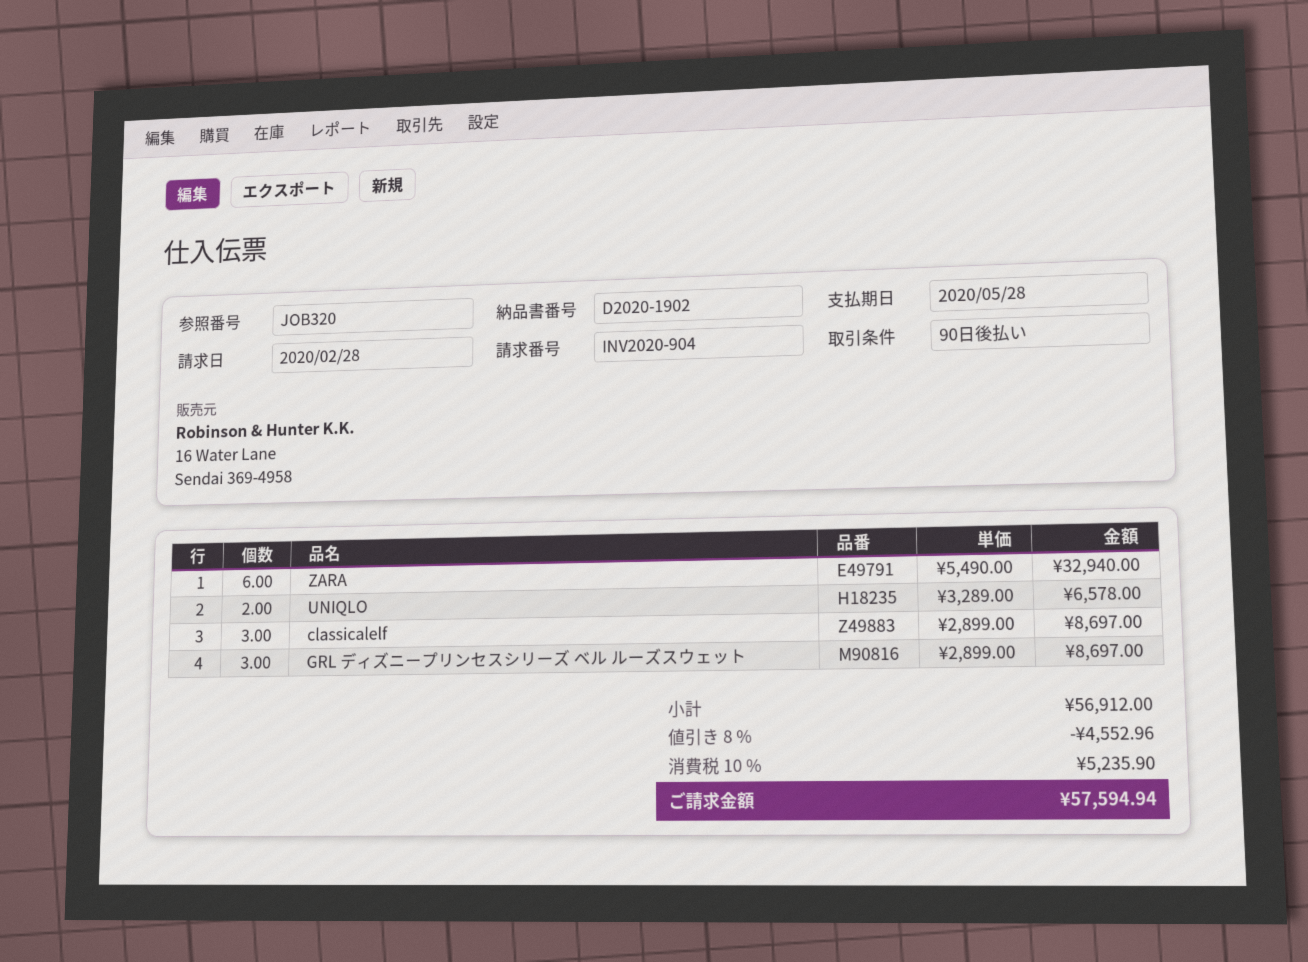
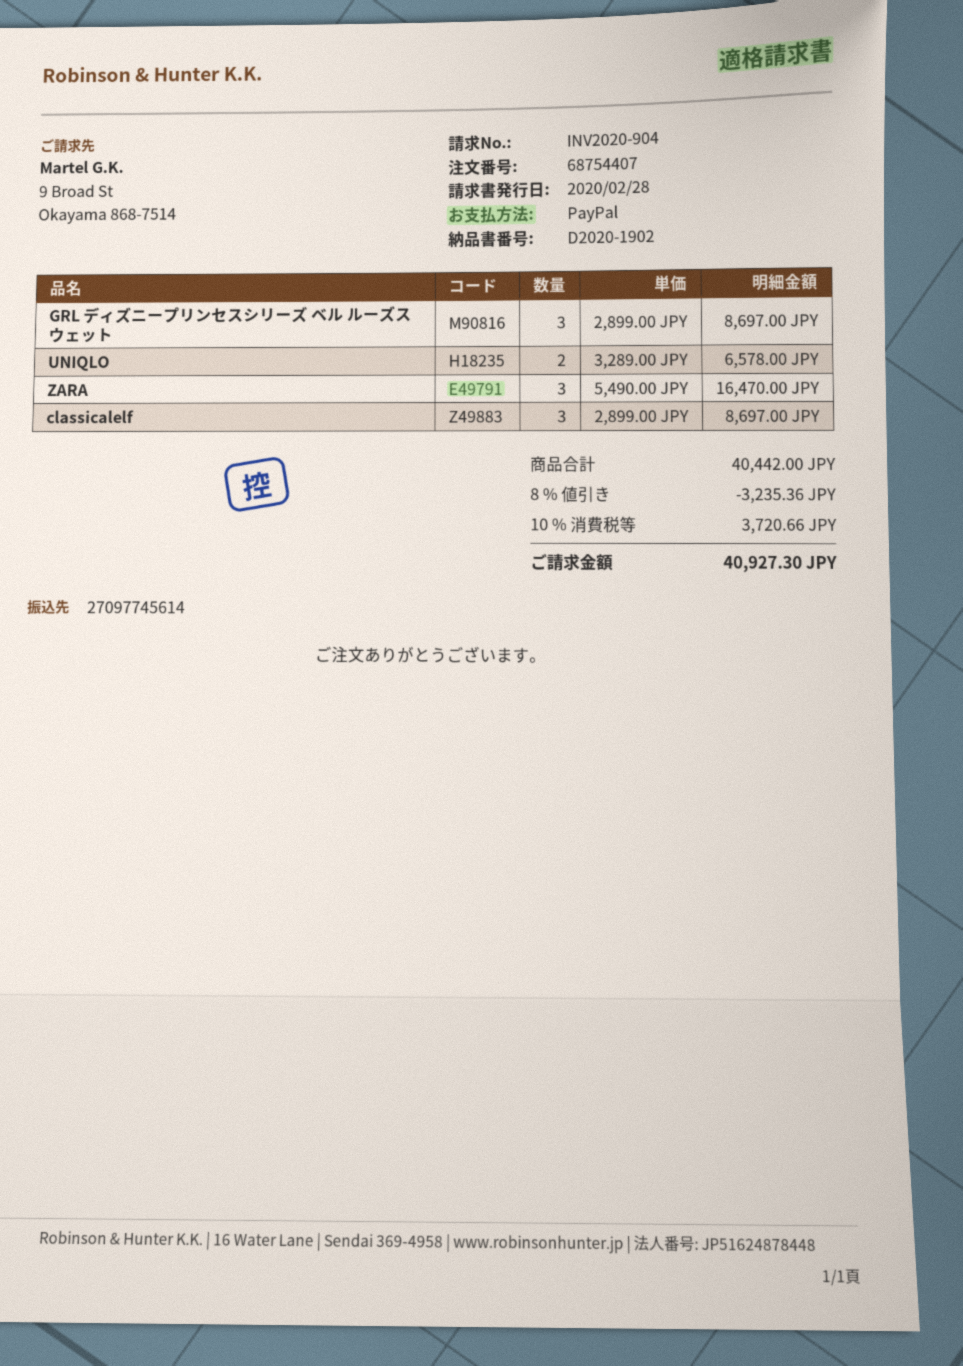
ZARA: 6 x 5490.00 = 32940.00 -> 3 x 5490.00 = 16470.00
subtotal: 56912.00 -> 40442.00
discount: 8% = 4552.96 -> 8% = 3235.36
tax: 10% = 5235.90 -> 10% = 3720.66
total: 57594.94 -> 40927.30

